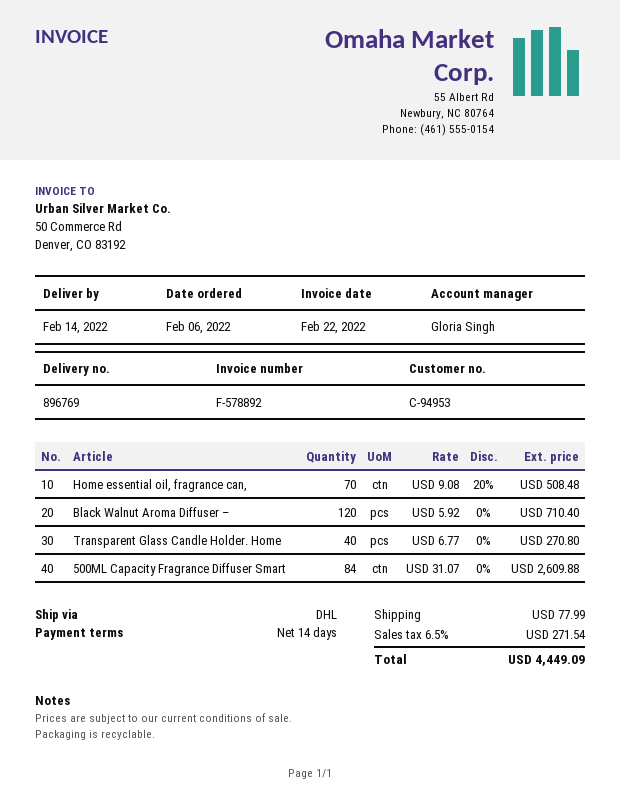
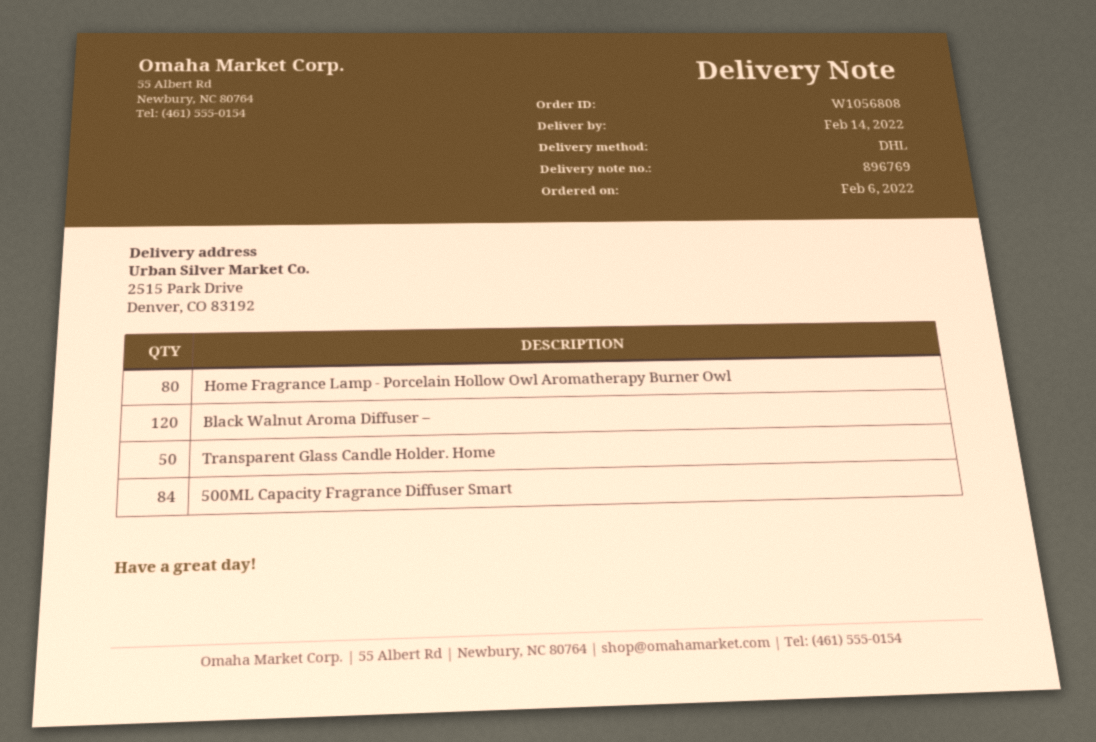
Home essential oil, fragrance can,: 70 -> none
Transparent Glass Candle Holder. Home: 40 -> 50
Home Fragrance Lamp - Porcelain Hollow Owl Aromatherapy Burner Owl: none -> 80

